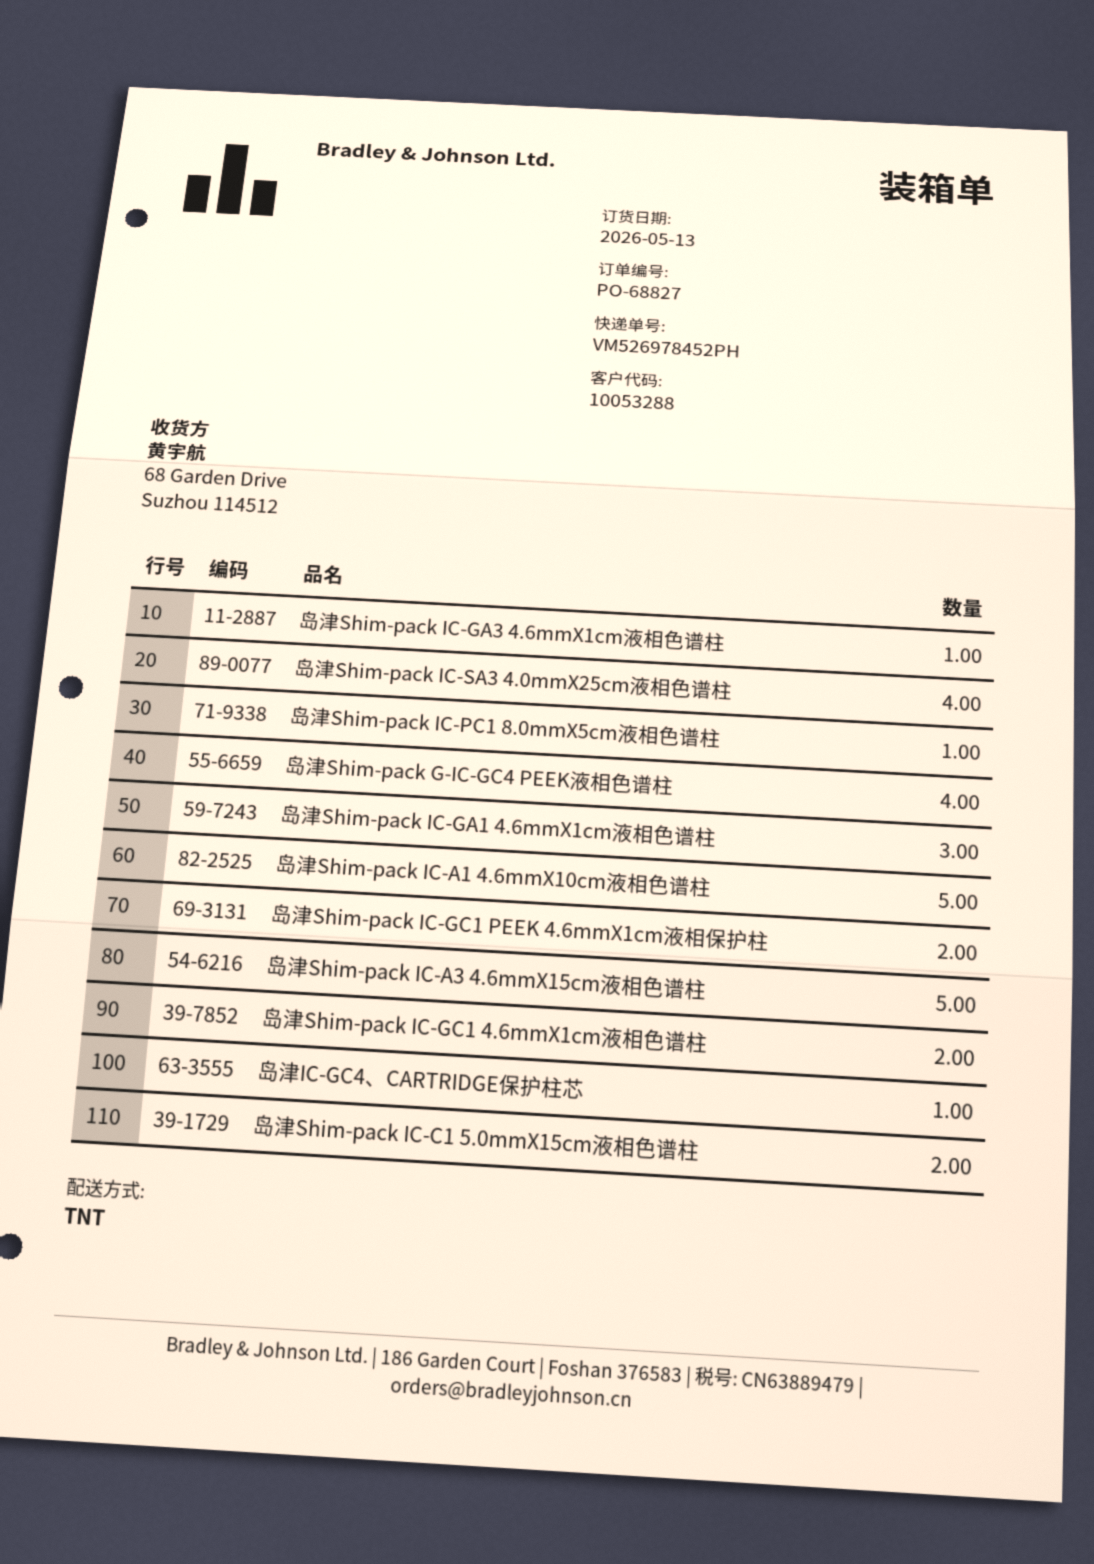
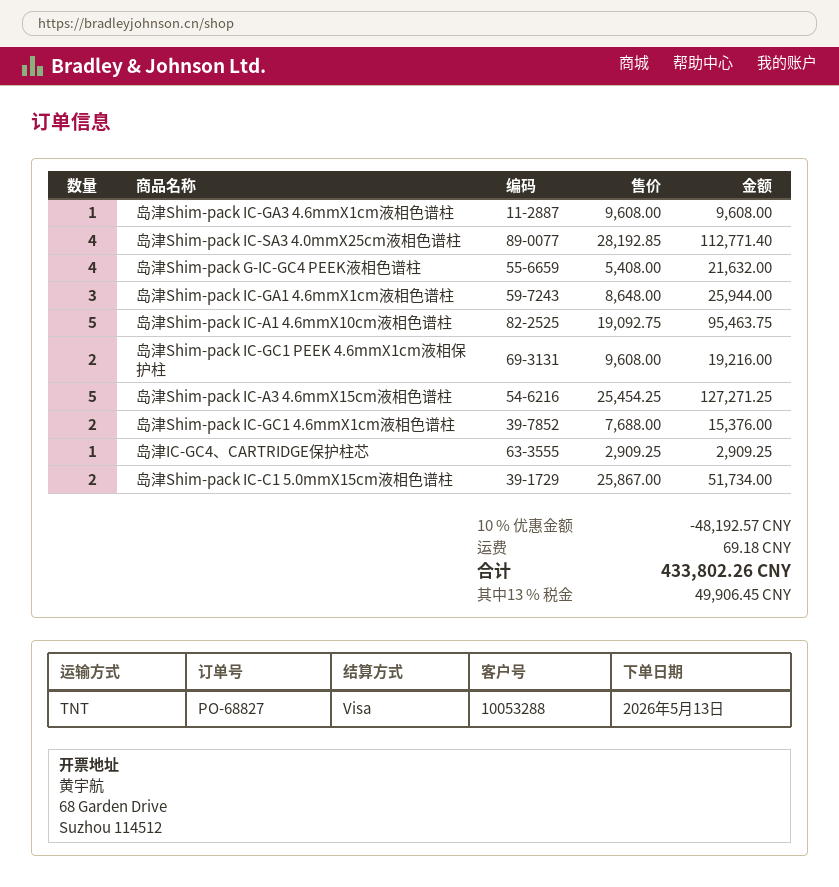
岛津Shim-pack IC-PC1 8.0mmX5cm液相色谱柱: 1 -> none

